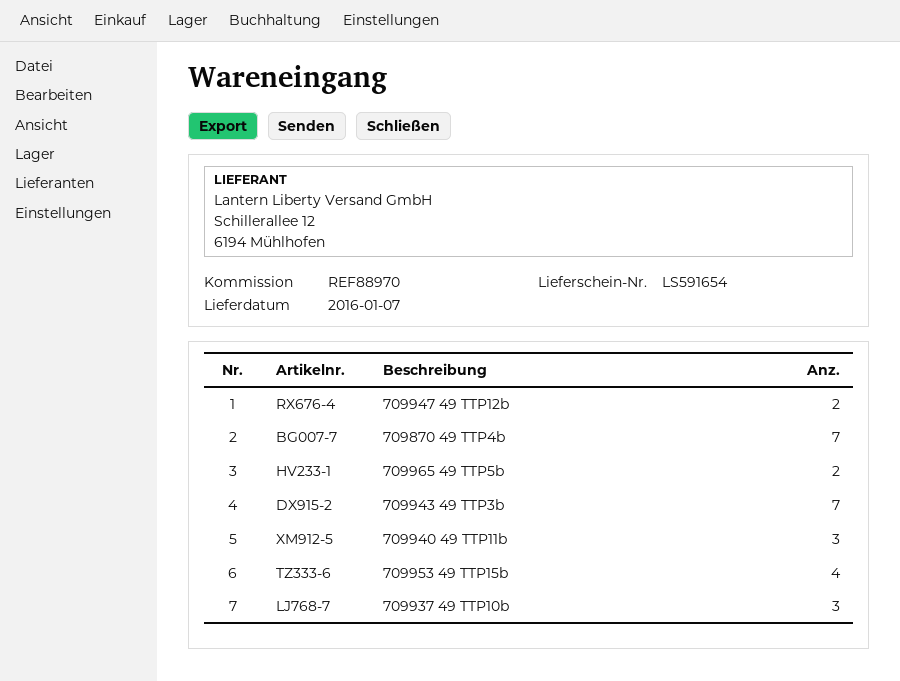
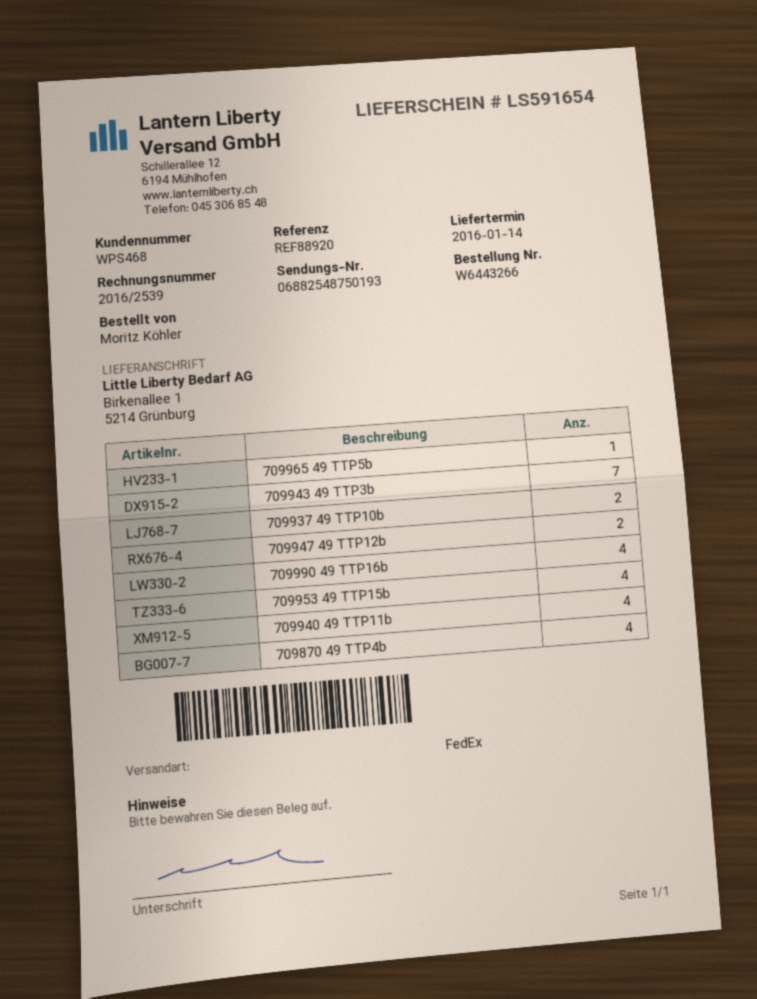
delivery date: 2016-01-07 -> 2016-01-14
reference: REF88970 -> REF88920
709870 49 TTP4b: 7 -> 4
709965 49 TTP5b: 2 -> 1
709940 49 TTP11b: 3 -> 4
709937 49 TTP10b: 3 -> 2
709990 49 TTP16b: none -> 4

